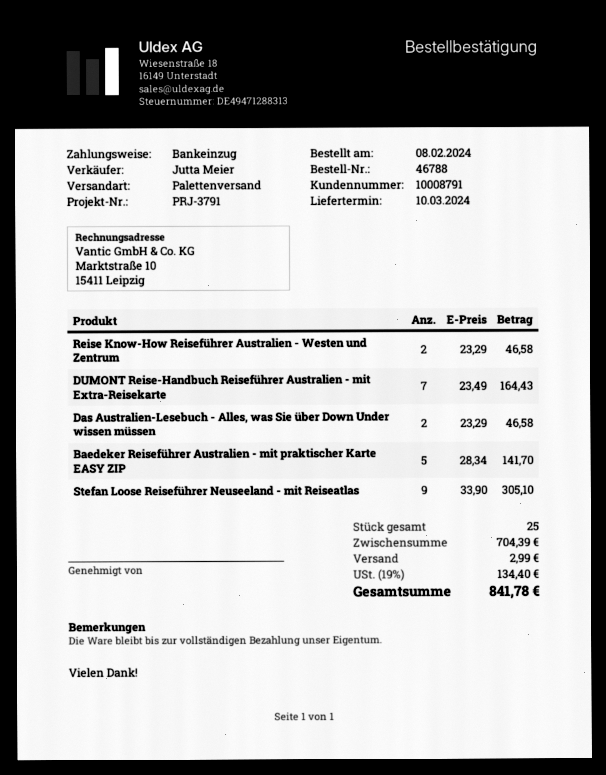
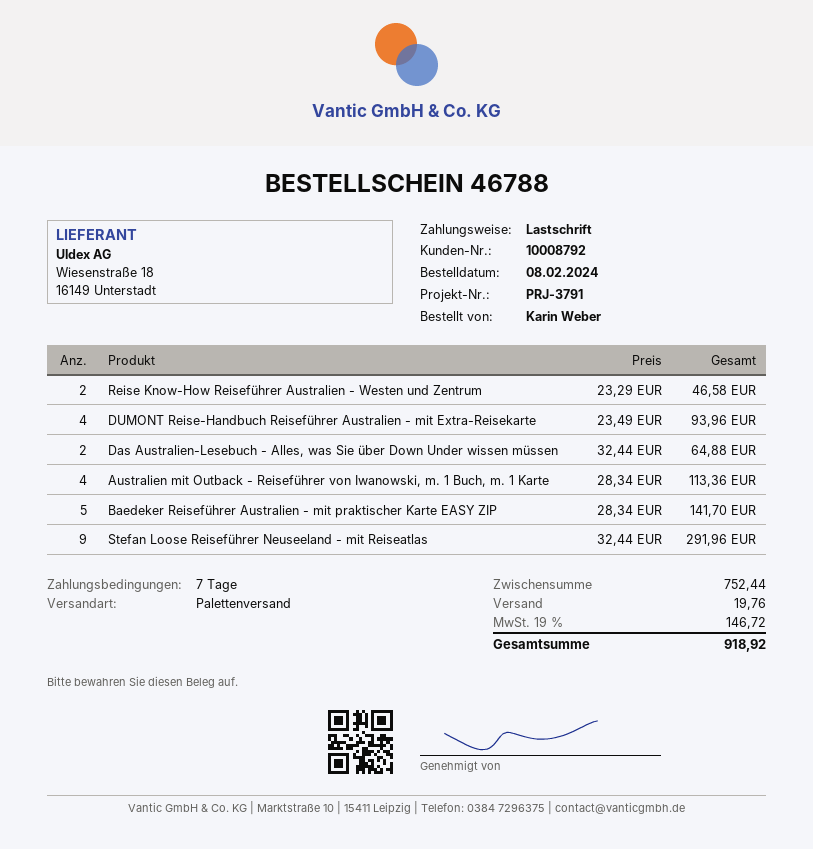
customer number: 10008791 -> 10008792
DUMONT Reise-Handbuch Reiseführer Australien - mit Extra-Reisekarte: 7 x 23.49 = 164.43 -> 4 x 23.49 = 93.96
Das Australien-Lesebuch - Alles, was Sie über Down Under wissen müssen: 2 x 23.29 = 46.58 -> 2 x 32.44 = 64.88
Stefan Loose Reiseführer Neuseeland - mit Reiseatlas: 9 x 33.90 = 305.10 -> 9 x 32.44 = 291.96
Australien mit Outback - Reiseführer von Iwanowski, m. 1 Buch, m. 1 Karte: none -> 4 x 28.34 = 113.36
subtotal: 704.39 -> 752.44
shipping: 2.99 -> 19.76
tax: 19% = 134.40 -> 19% = 146.72
total: 841.78 -> 918.92

